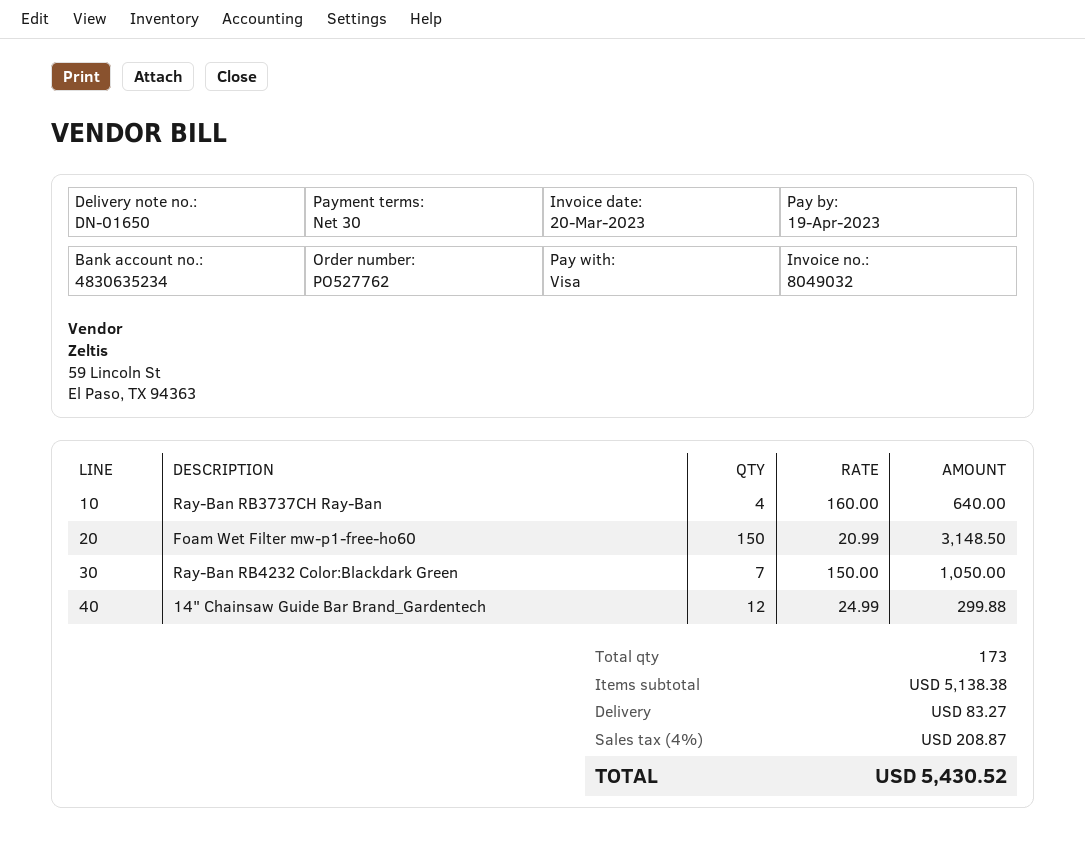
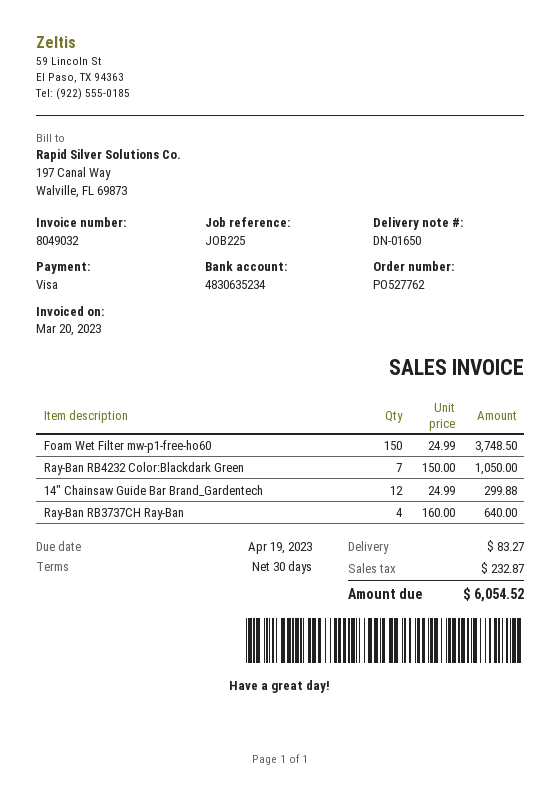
Foam Wet Filter mw-p1-free-ho60: 150 x 20.99 = 3148.50 -> 150 x 24.99 = 3748.50
tax: 208.87 -> 232.87
total: 5430.52 -> 6054.52

